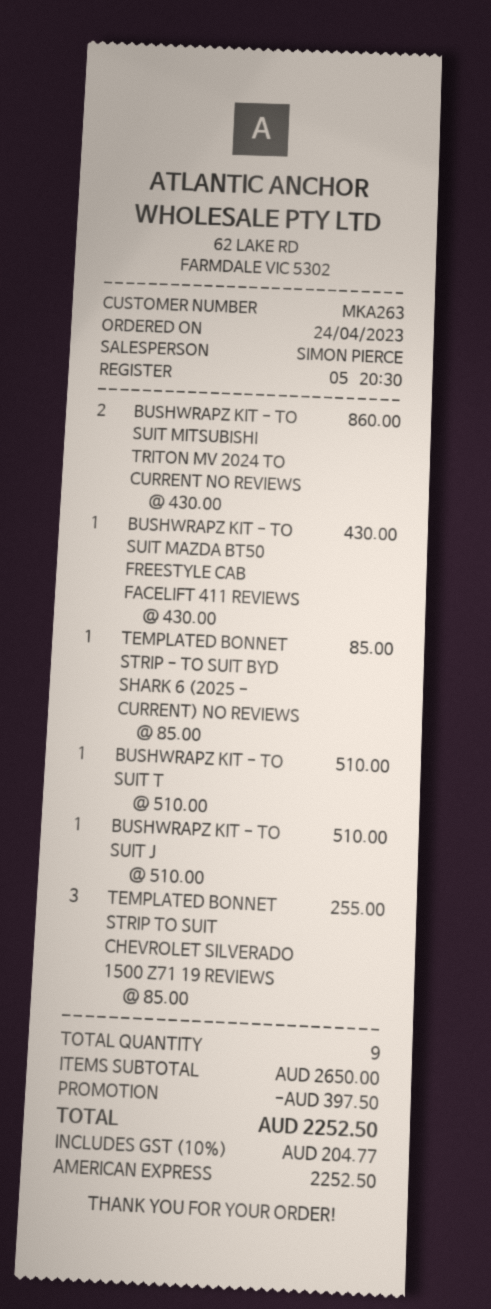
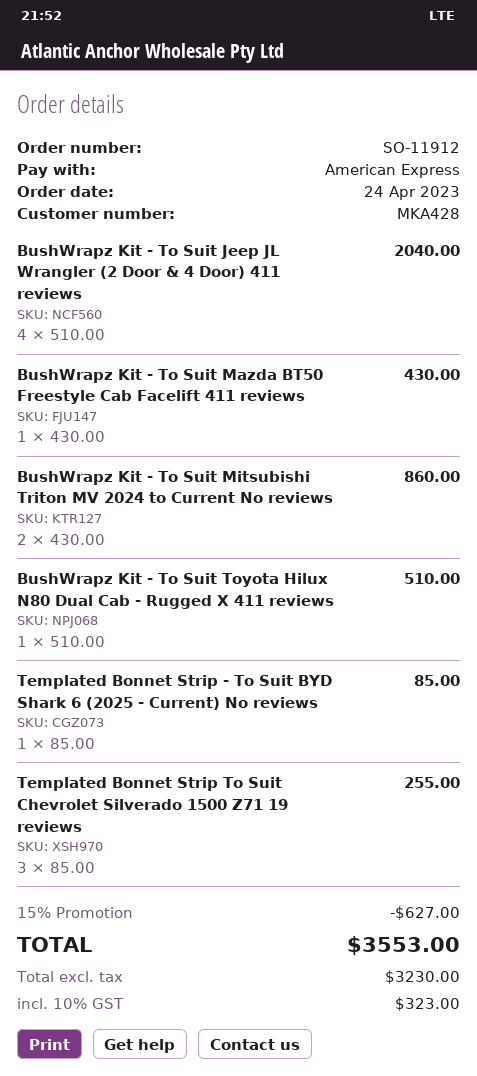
customer number: MKA263 -> MKA428
BUSHWRAPZ KIT - TO SUIT J: 1 x 510.00 = 510.00 -> 4 x 510.00 = 2040.00
discount: 397.50 -> 627.00
tax: 10% = 204.77 -> 10% = 323.00
total: 2252.50 -> 3553.00

